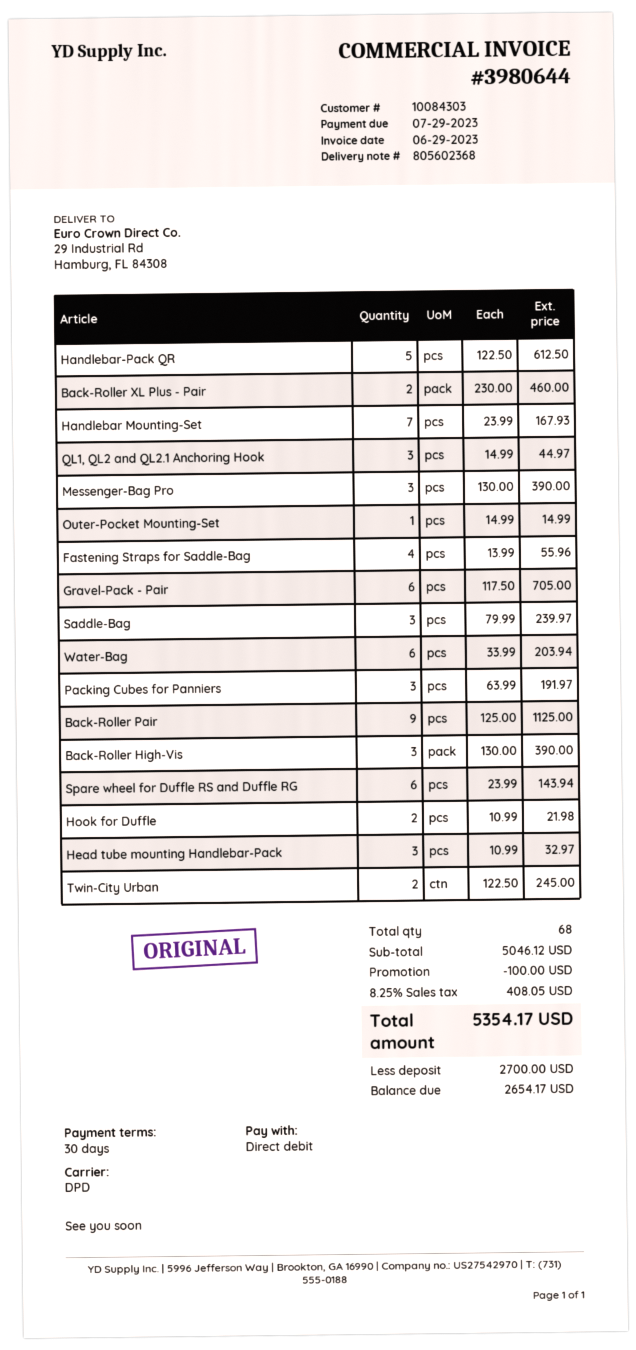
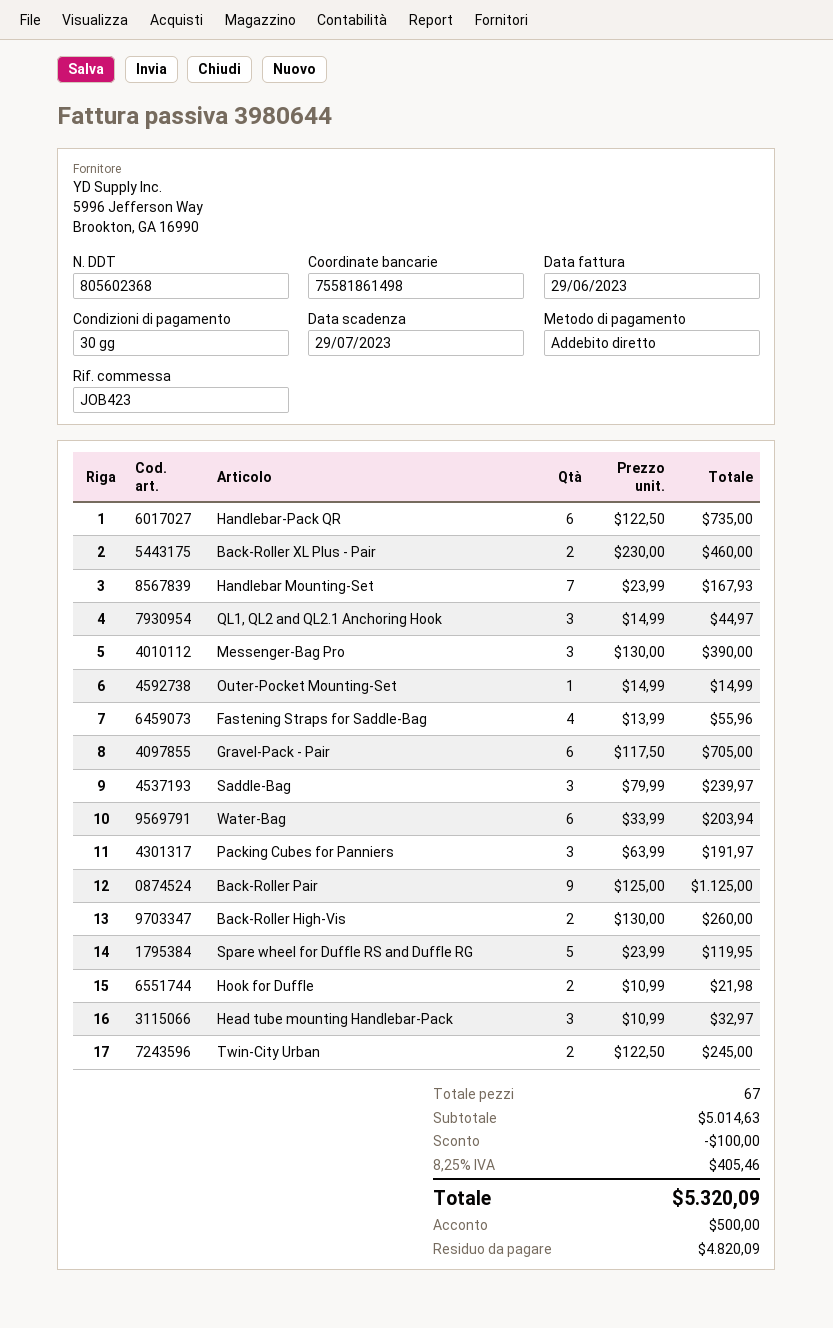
Handlebar-Pack QR: 5 x 122.50 = 612.50 -> 6 x 122.50 = 735.00
Back-Roller High-Vis: 3 x 130.00 = 390.00 -> 2 x 130.00 = 260.00
Spare wheel for Duffle RS and Duffle RG: 6 x 23.99 = 143.94 -> 5 x 23.99 = 119.95
total quantity: 68 -> 67
subtotal: 5046.12 -> 5014.63
tax: 8.25% = 408.05 -> 8.25% = 405.46
total: 5354.17 -> 5320.09
deposit: 2700.00 -> 500.00
balance: 2654.17 -> 4820.09

